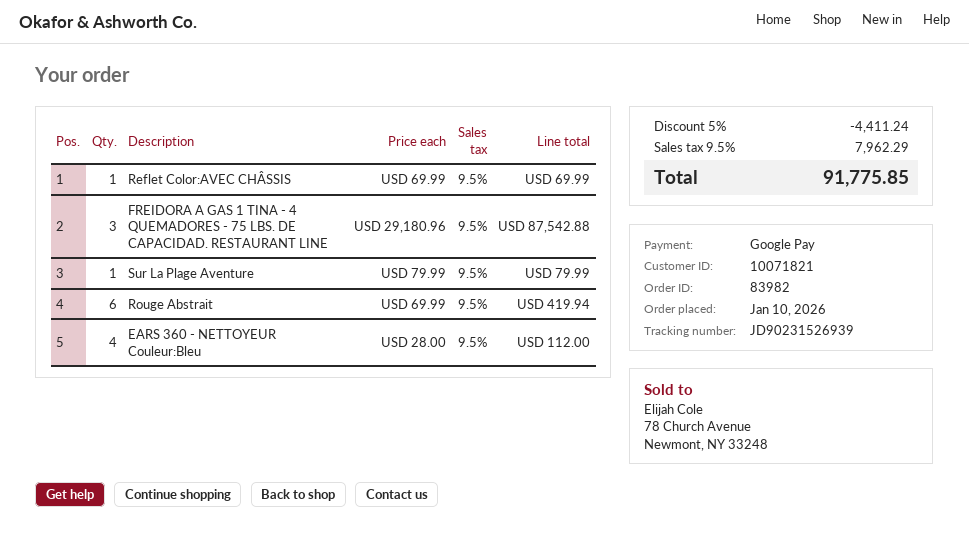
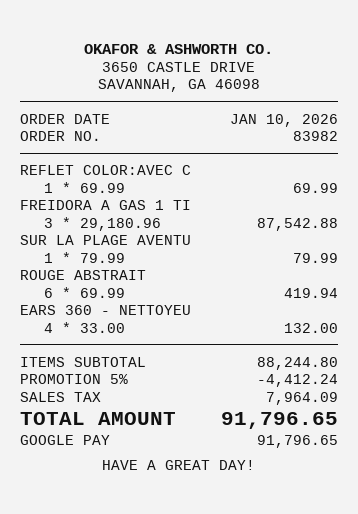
EARS 360 - NETTOYEUR Couleur:Bleu: 4 x 28.00 = 112.00 -> 4 x 33.00 = 132.00
discount: 5% = 4411.24 -> 5% = 4412.24
tax: 7962.29 -> 7964.09
total: 91775.85 -> 91796.65

